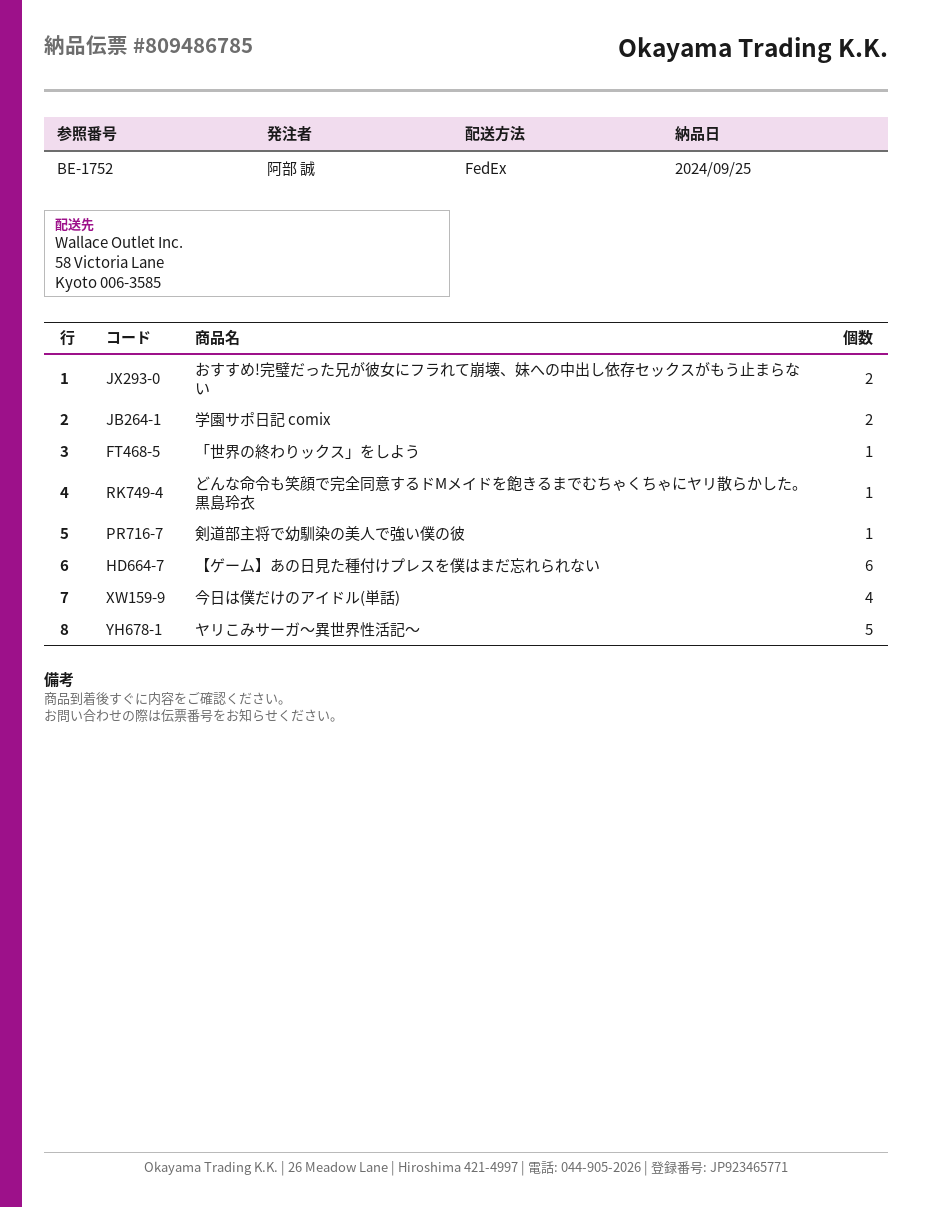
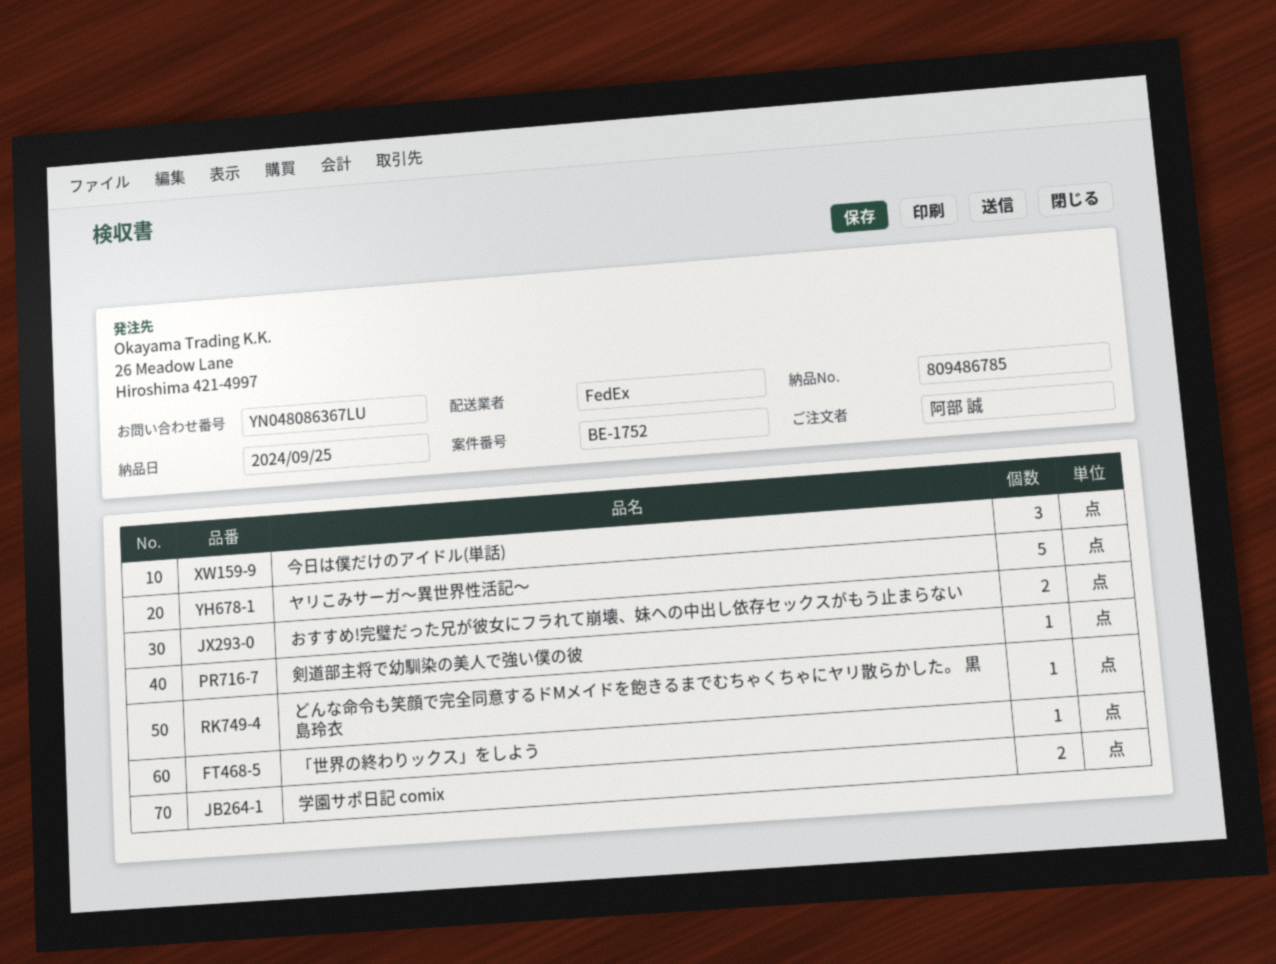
【ゲーム】あの日見た種付けプレスを僕はまだ忘れられない: 6 -> none
今日は僕だけのアイドル(単話): 4 -> 3

